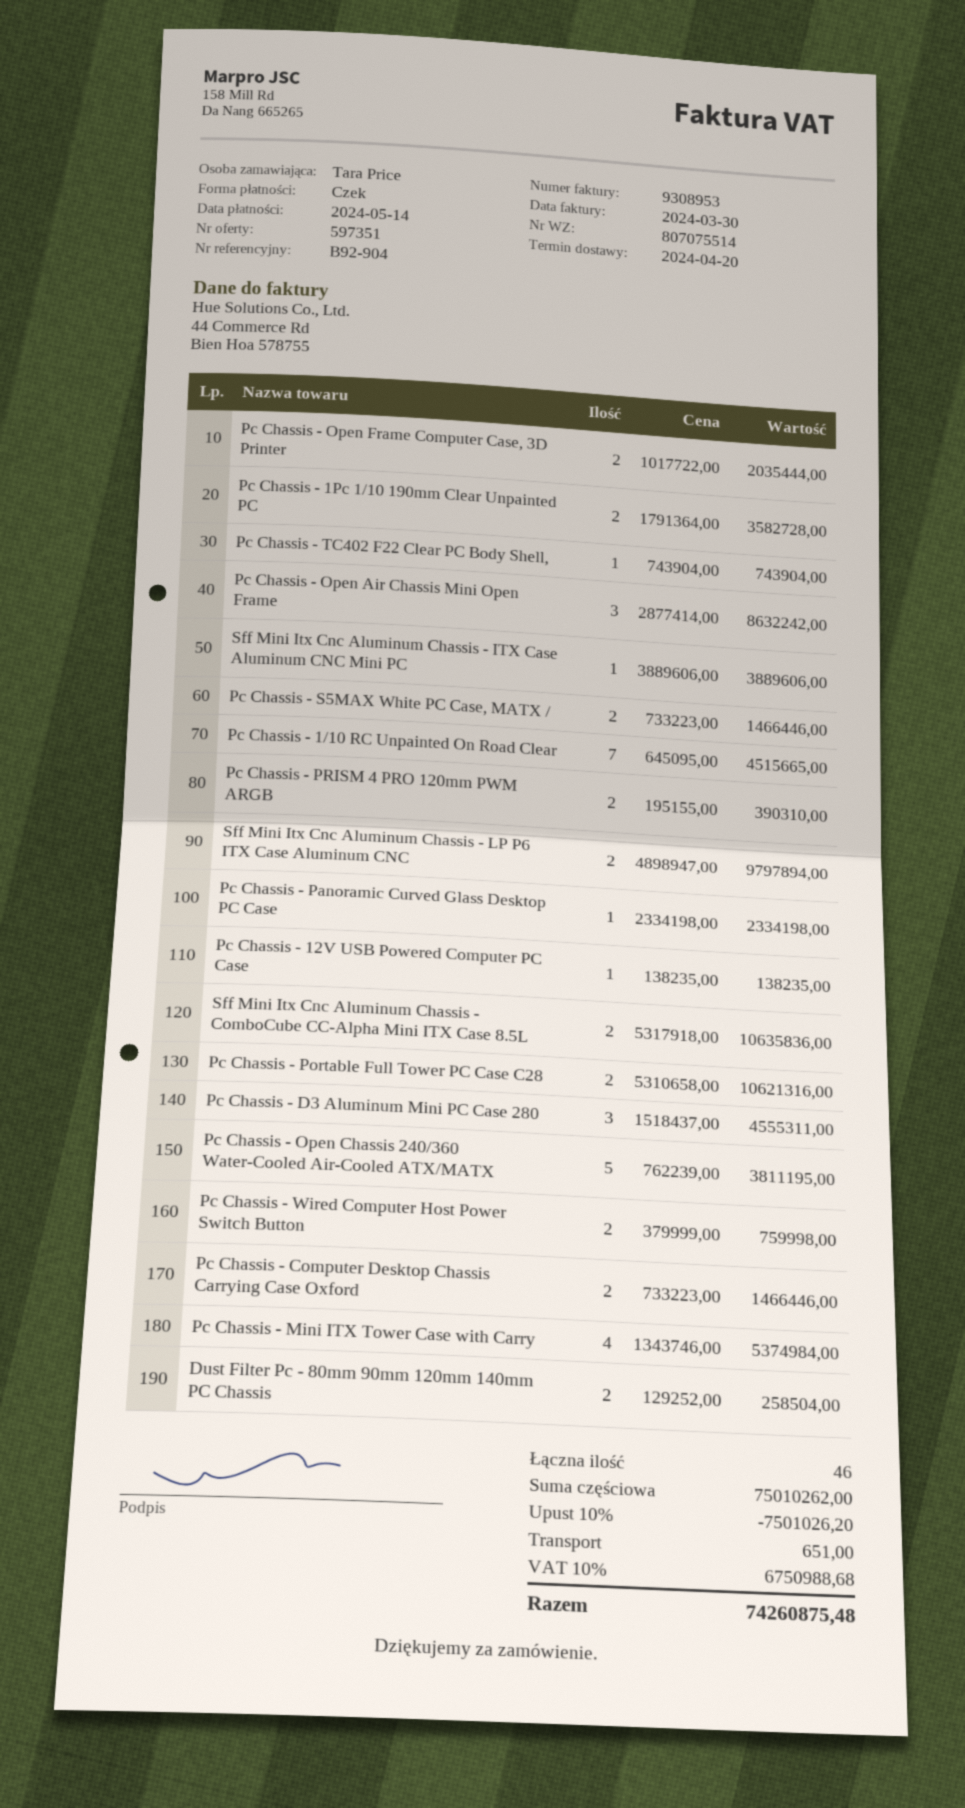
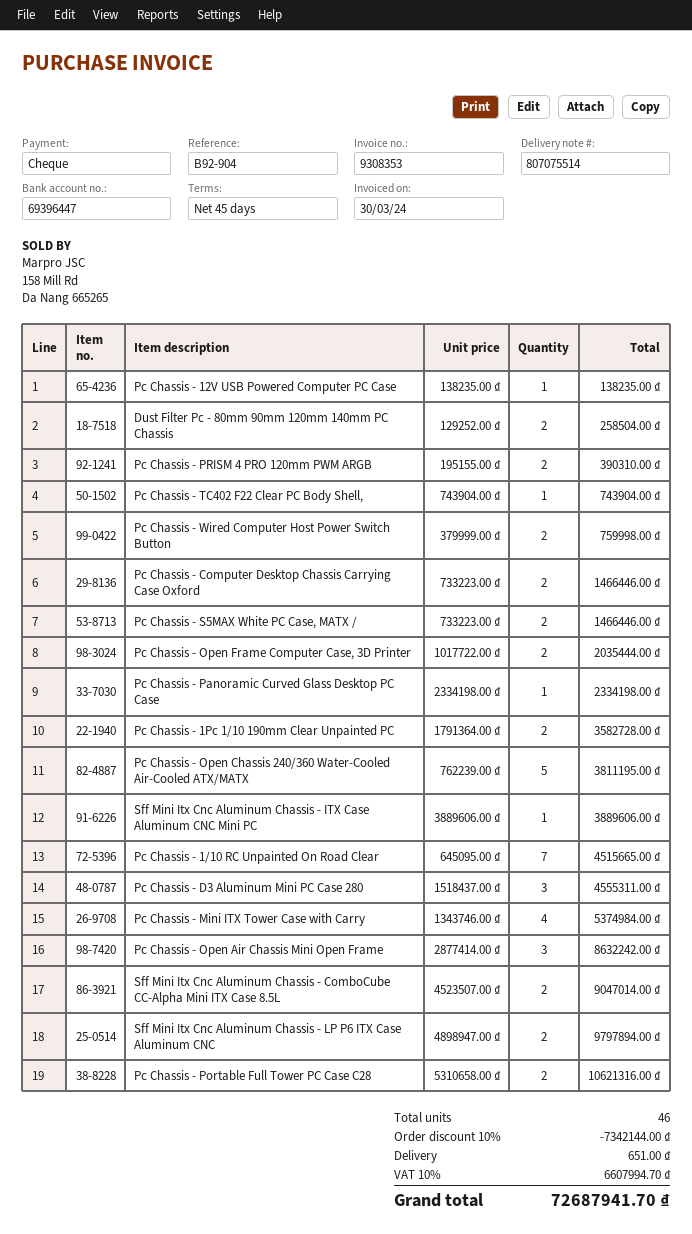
invoice number: 9308953 -> 9308353
Sff Mini Itx Cnc Aluminum Chassis - ComboCube CC-Alpha Mini ITX Case 8.5L: 2 x 5317918.00 = 10635836.00 -> 2 x 4523507.00 = 9047014.00
discount: 10% = 7501026.20 -> 10% = 7342144.00
tax: 10% = 6750988.68 -> 10% = 6607994.70
total: 74260875.48 -> 72687941.70

